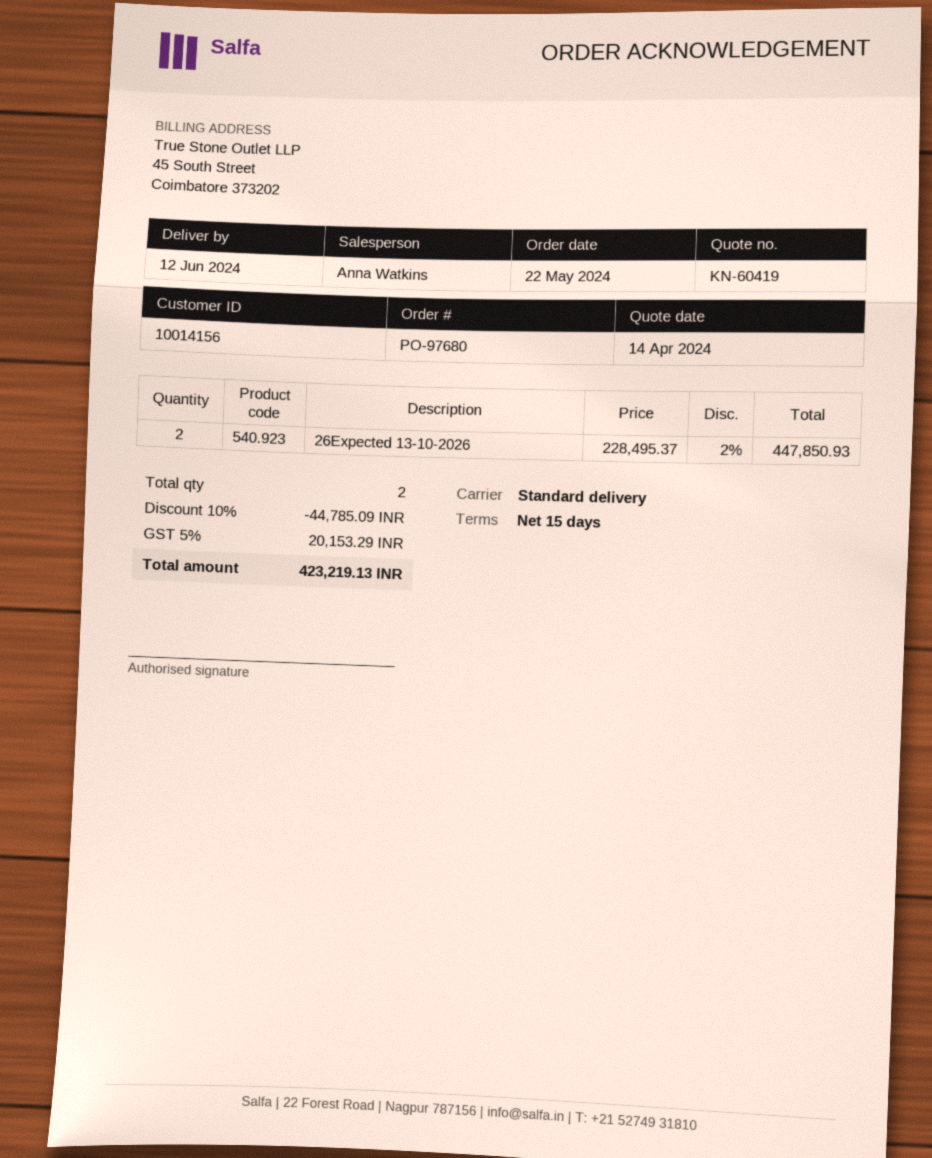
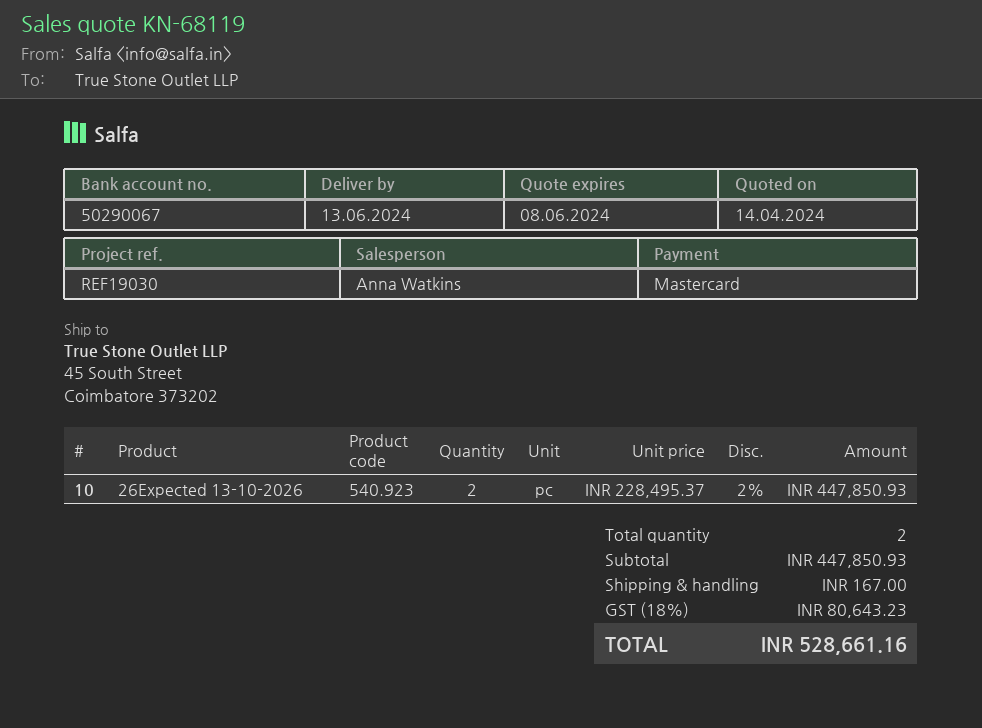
quote number: KN-60419 -> KN-68119
delivery date: 2024-06-12 -> 2024-06-13
discount: 10% = 44785.09 -> none
shipping: none -> 167.00
tax: 5% = 20153.29 -> 18% = 80643.23
total: 423219.13 -> 528661.16

